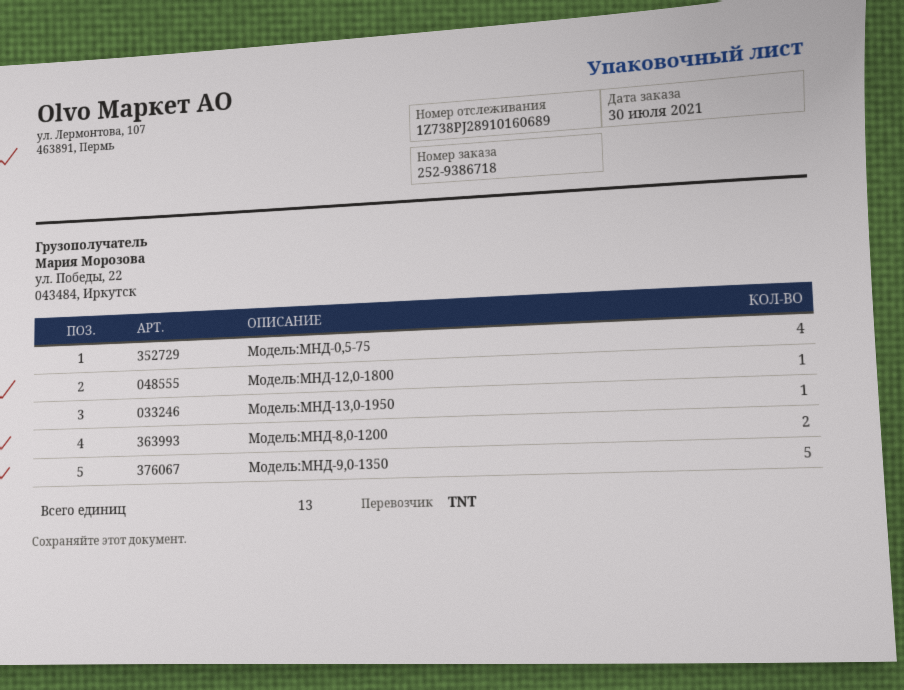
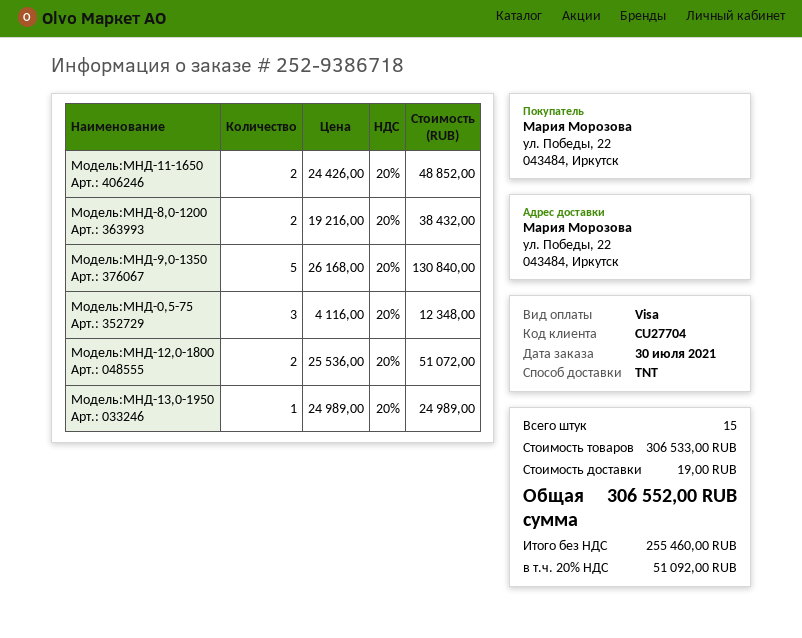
Модель:МНД-0,5-75: 4 -> 3
Модель:МНД-12,0-1800: 1 -> 2
Модель:МНД-11-1650: none -> 2
total quantity: 13 -> 15

